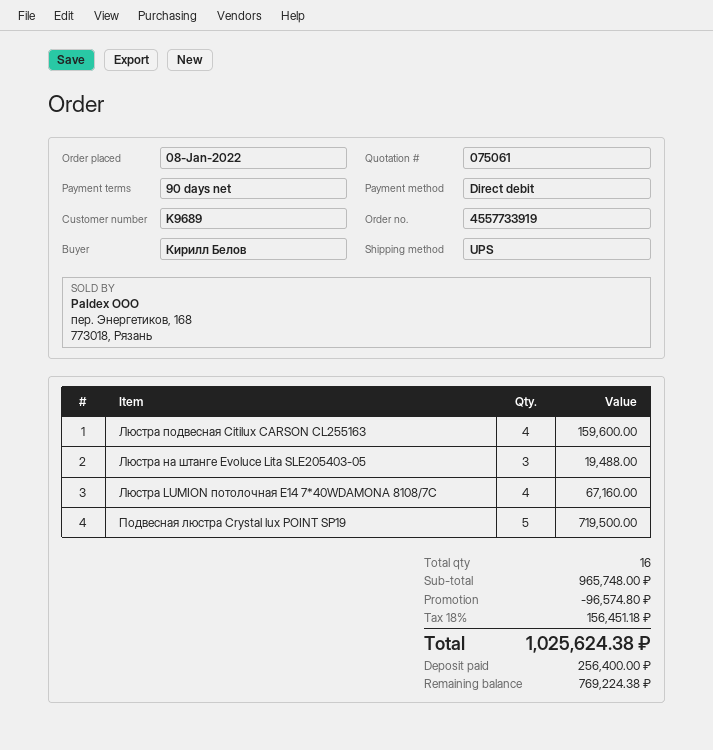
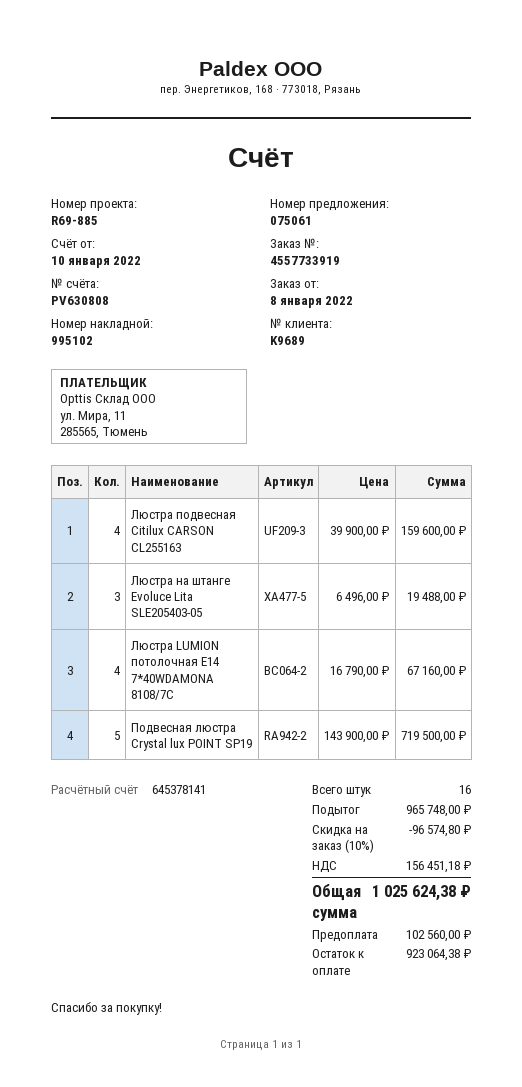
deposit: 256400.00 -> 102560.00
balance: 769224.38 -> 923064.38

